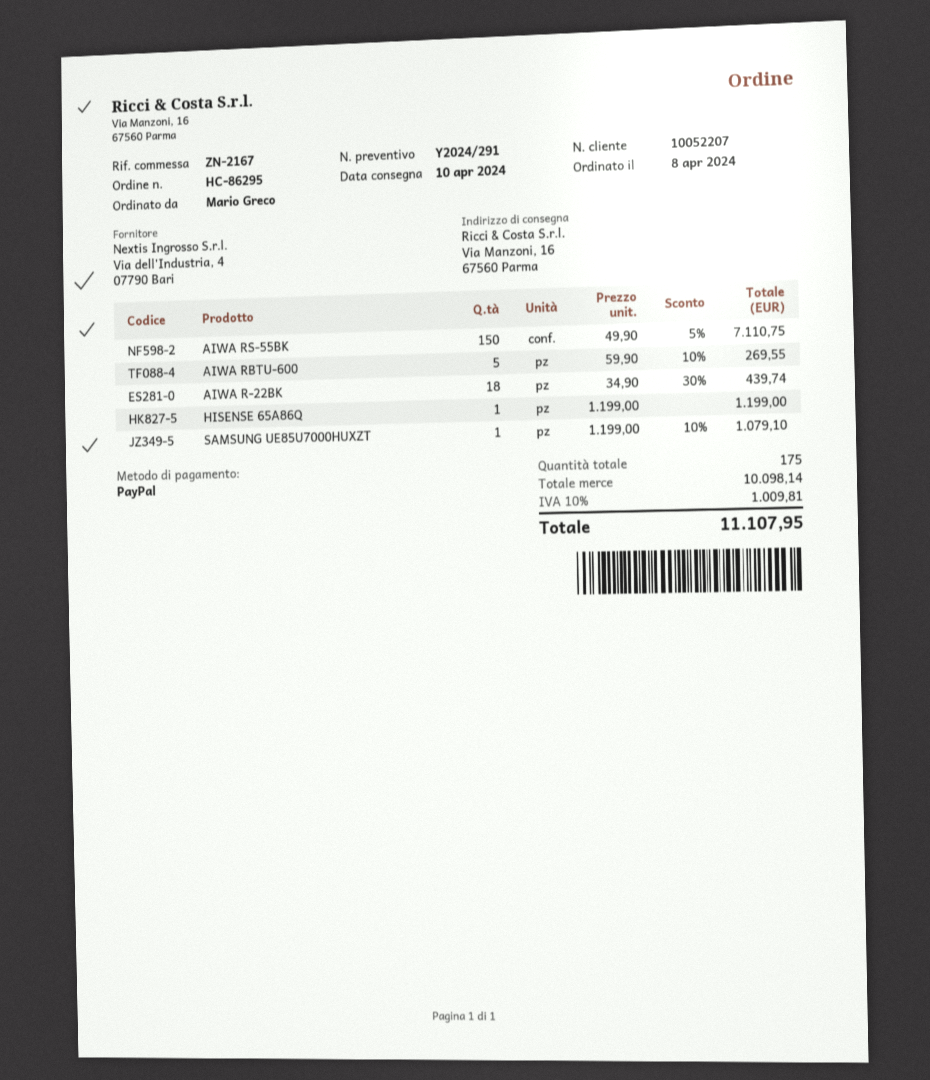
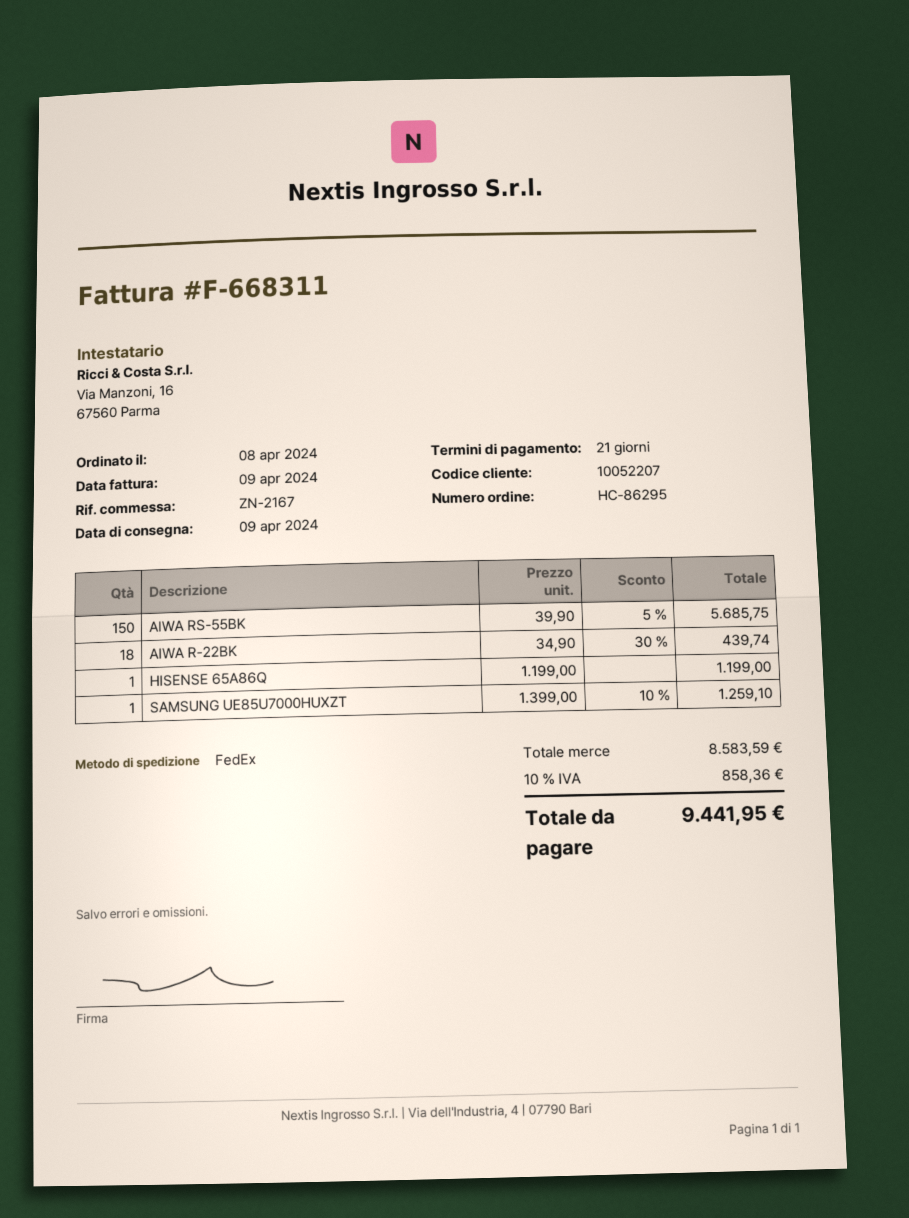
delivery date: 2024-04-10 -> 2024-04-09
AIWA RS-55BK: 150 x 49.90 - 5% = 7110.75 -> 150 x 39.90 - 5% = 5685.75
AIWA RBTU-600: 5 x 59.90 - 10% = 269.55 -> none
SAMSUNG UE85U7000HUXZT: 1 x 1199.00 - 10% = 1079.10 -> 1 x 1399.00 - 10% = 1259.10
subtotal: 10098.14 -> 8583.59
tax: 10% = 1009.81 -> 10% = 858.36
total: 11107.95 -> 9441.95

